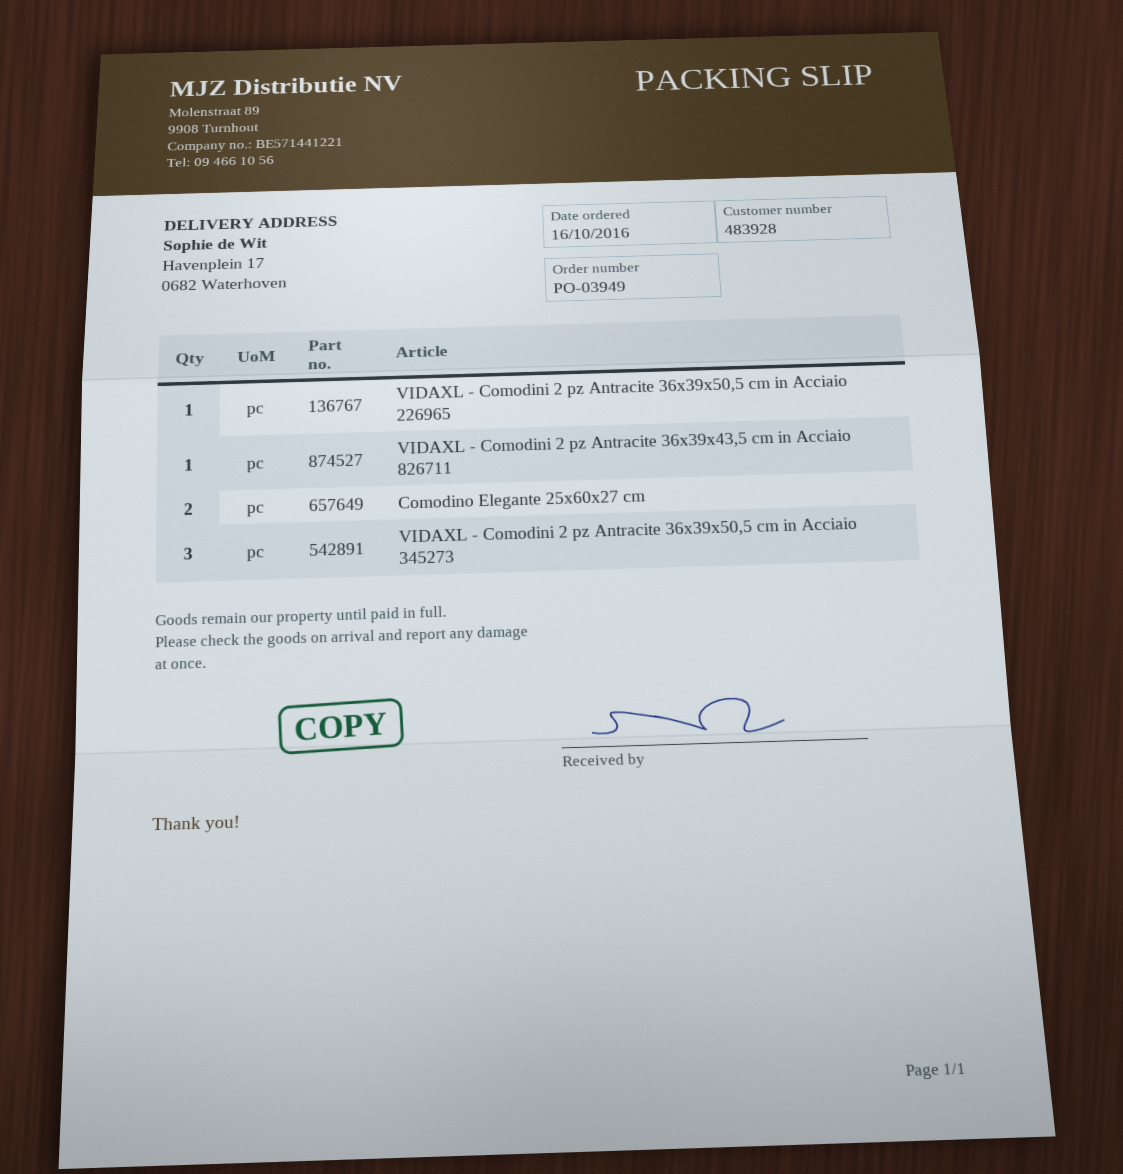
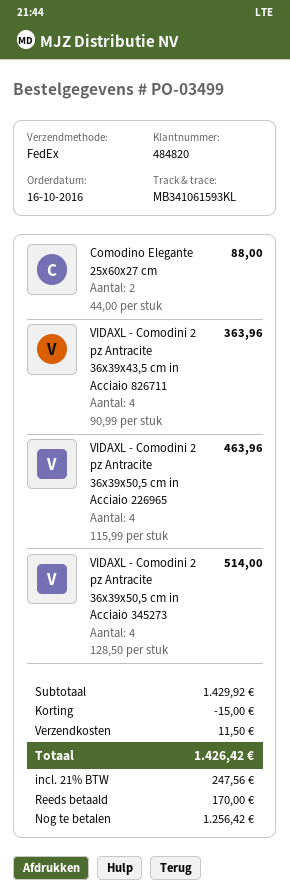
order number: PO-03949 -> PO-03499
customer number: 483928 -> 484820
VIDAXL - Comodini 2 pz Antracite 36x39x50,5 cm in Acciaio 226965: 1 -> 4
VIDAXL - Comodini 2 pz Antracite 36x39x43,5 cm in Acciaio 826711: 1 -> 4
VIDAXL - Comodini 2 pz Antracite 36x39x50,5 cm in Acciaio 345273: 3 -> 4

